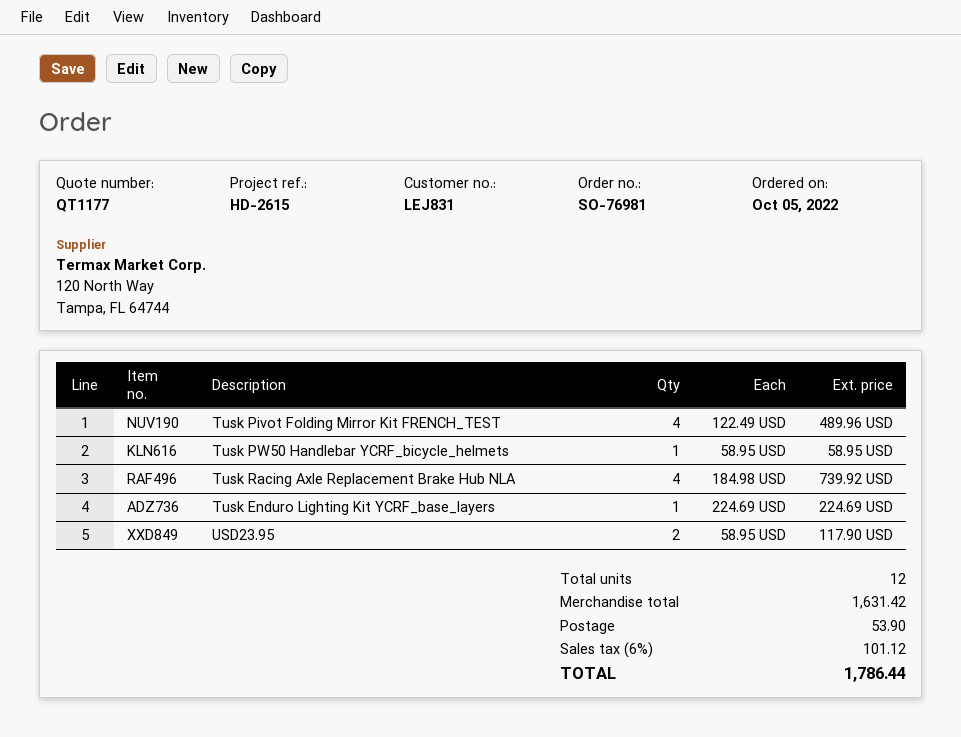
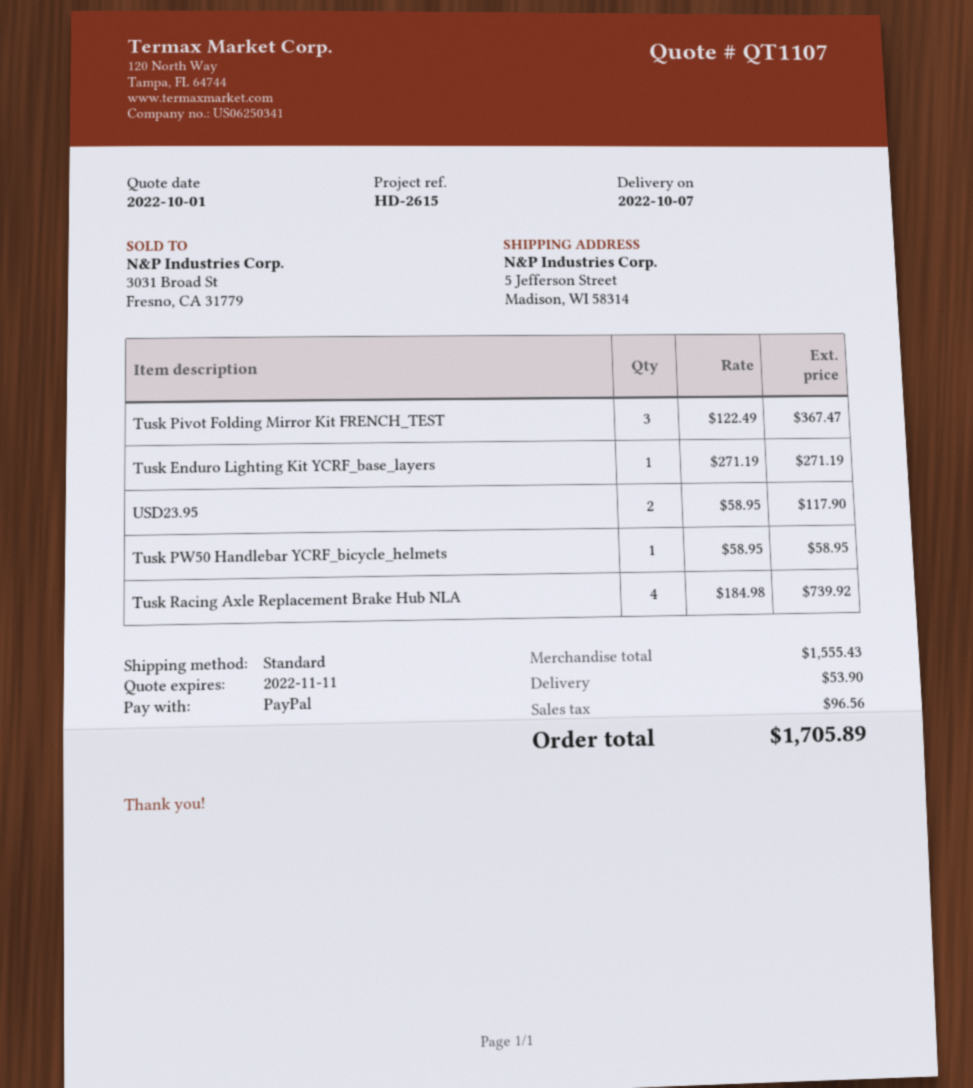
quote number: QT1177 -> QT1107
Tusk Pivot Folding Mirror Kit FRENCH_TEST: 4 x 122.49 = 489.96 -> 3 x 122.49 = 367.47
Tusk Enduro Lighting Kit YCRF_base_layers: 1 x 224.69 = 224.69 -> 1 x 271.19 = 271.19
subtotal: 1631.42 -> 1555.43
tax: 101.12 -> 96.56
total: 1786.44 -> 1705.89

